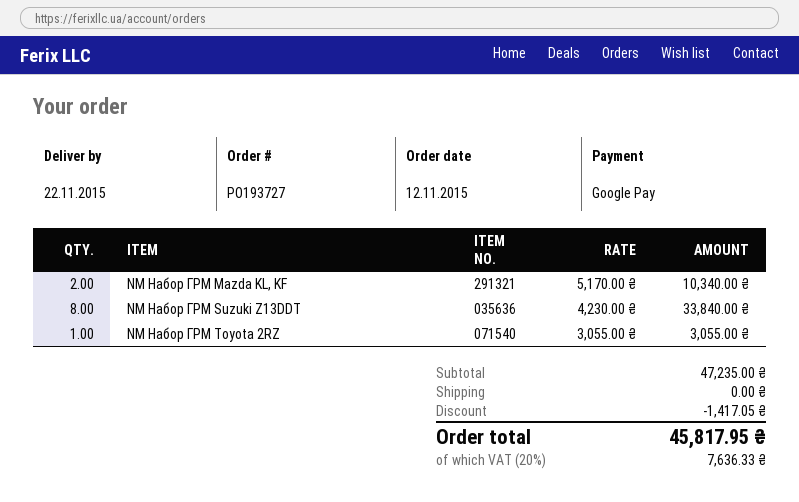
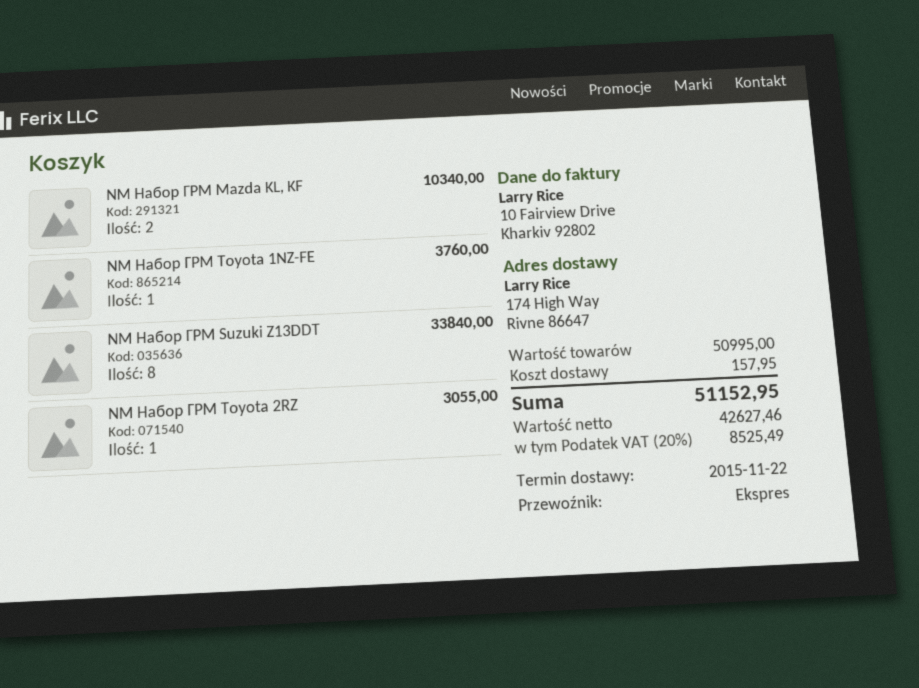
NM Набор ГРМ Toyota 1NZ-FE: none -> 1 for 3760.00
subtotal: 47235.00 -> 50995.00
discount: 1417.05 -> none
shipping: 0.00 -> 157.95
tax: 20% = 7636.33 -> 20% = 8525.49
total: 45817.95 -> 51152.95

